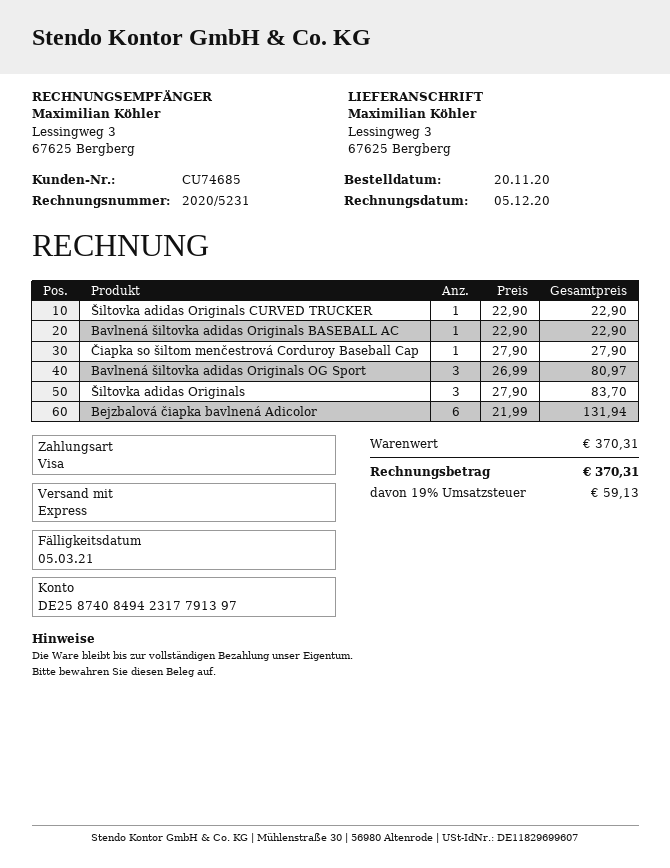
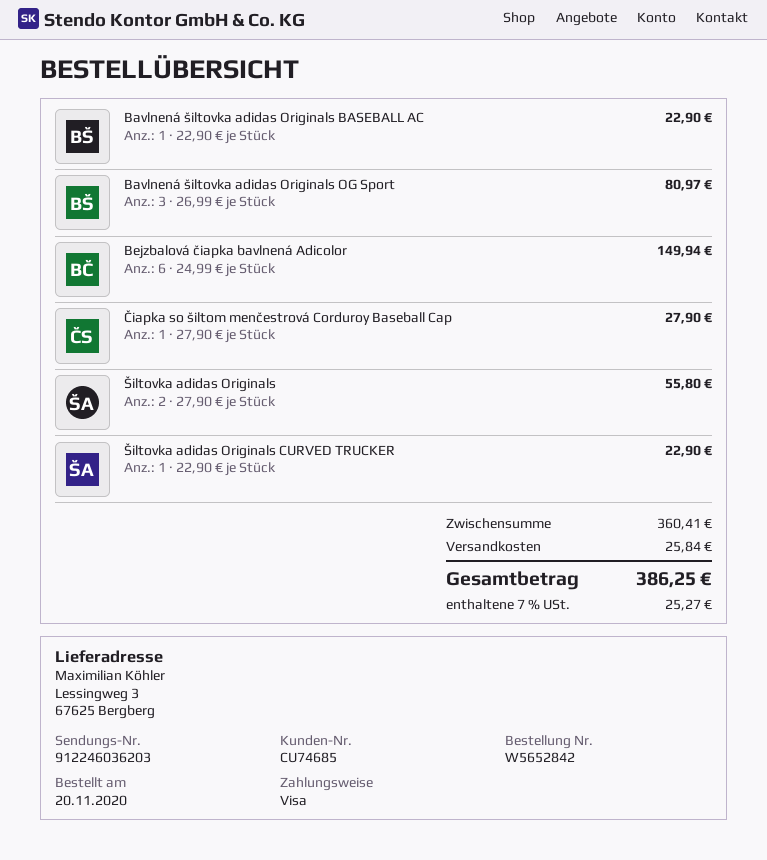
Šiltovka adidas Originals: 3 x 27.90 = 83.70 -> 2 x 27.90 = 55.80
Bejzbalová čiapka bavlnená Adicolor: 6 x 21.99 = 131.94 -> 6 x 24.99 = 149.94
subtotal: 370.31 -> 360.41
shipping: none -> 25.84
tax: 19% = 59.13 -> 7% = 25.27
total: 370.31 -> 386.25

